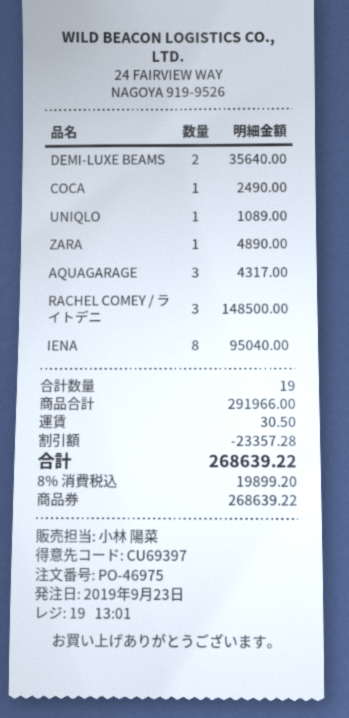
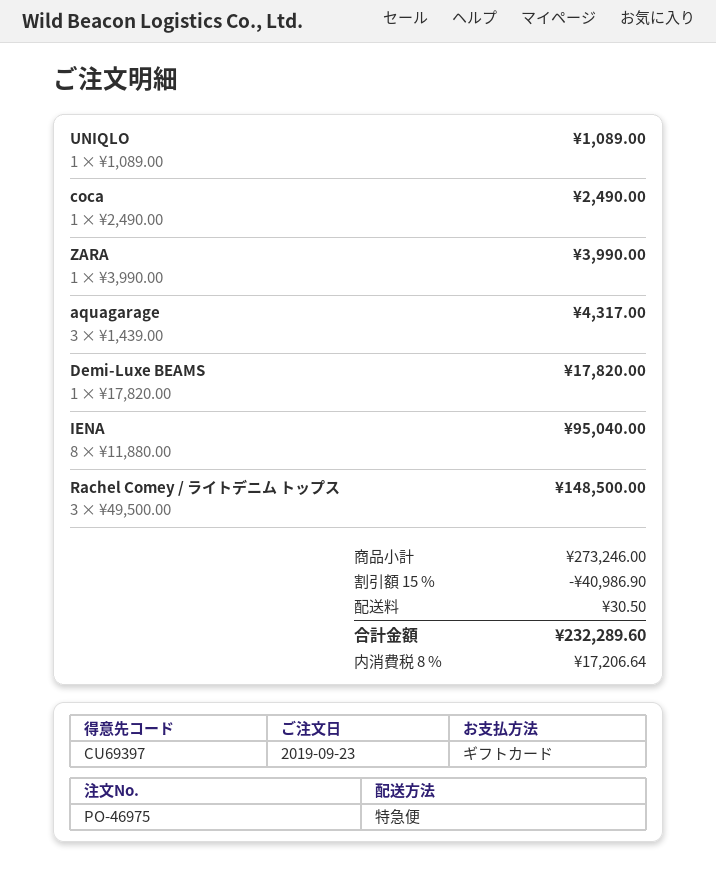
DEMI-LUXE BEAMS: 2 for 35640.00 -> 1 for 17820.00
ZARA: 1 for 4890.00 -> 1 for 3990.00
subtotal: 291966.00 -> 273246.00
discount: 23357.28 -> 40986.90
tax: 8% = 19899.20 -> 8% = 17206.64
total: 268639.22 -> 232289.60

